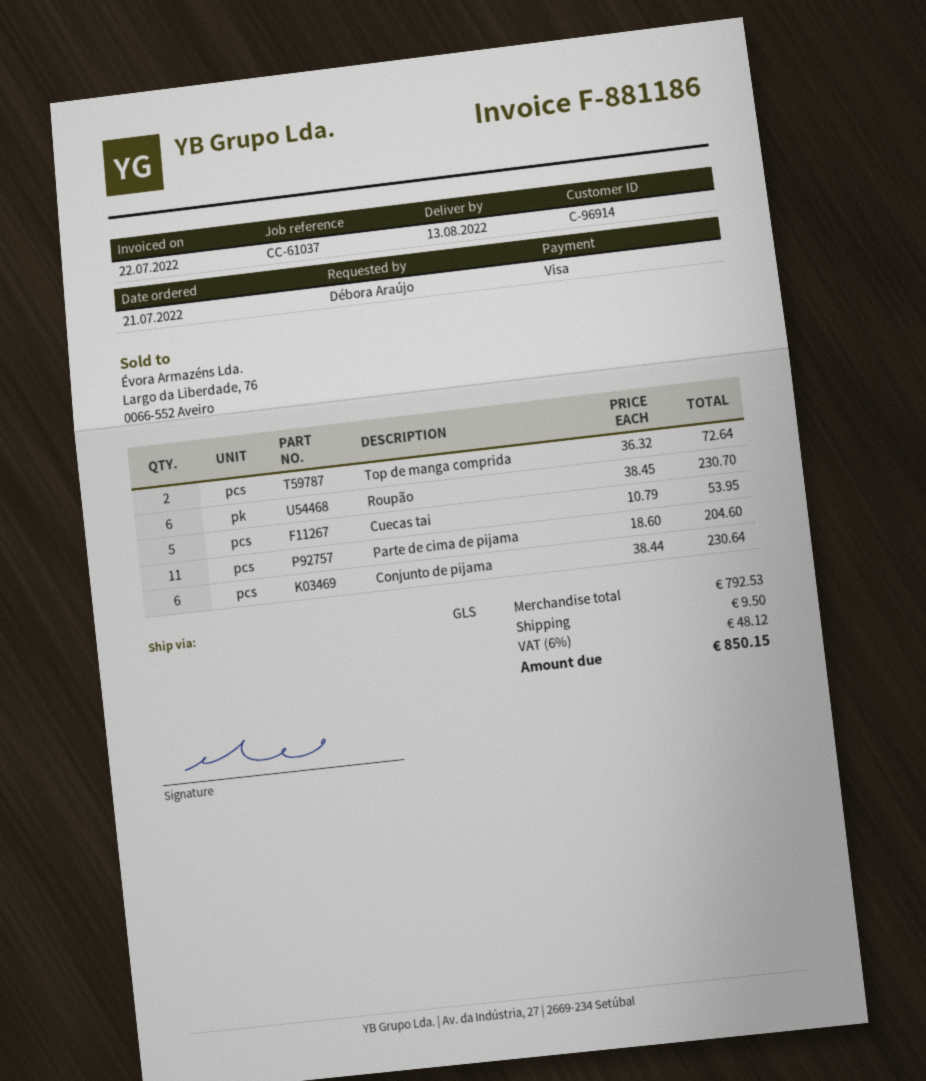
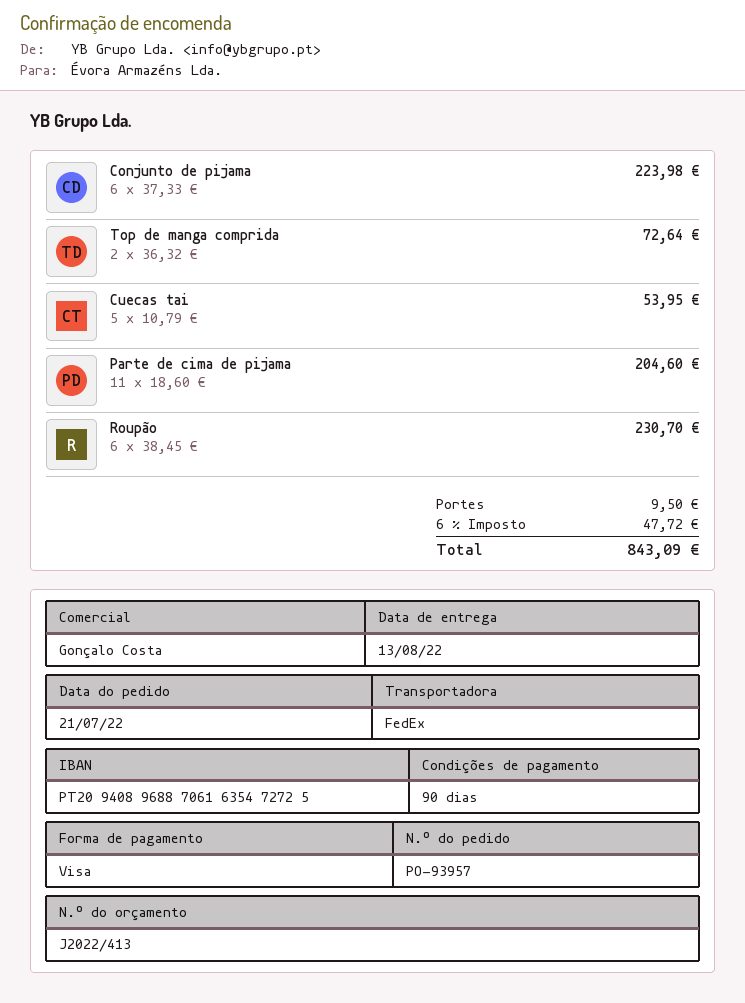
shipping method: GLS -> FedEx
Conjunto de pijama: 6 x 38.44 = 230.64 -> 6 x 37.33 = 223.98
tax: 6% = 48.12 -> 6% = 47.72
total: 850.15 -> 843.09

